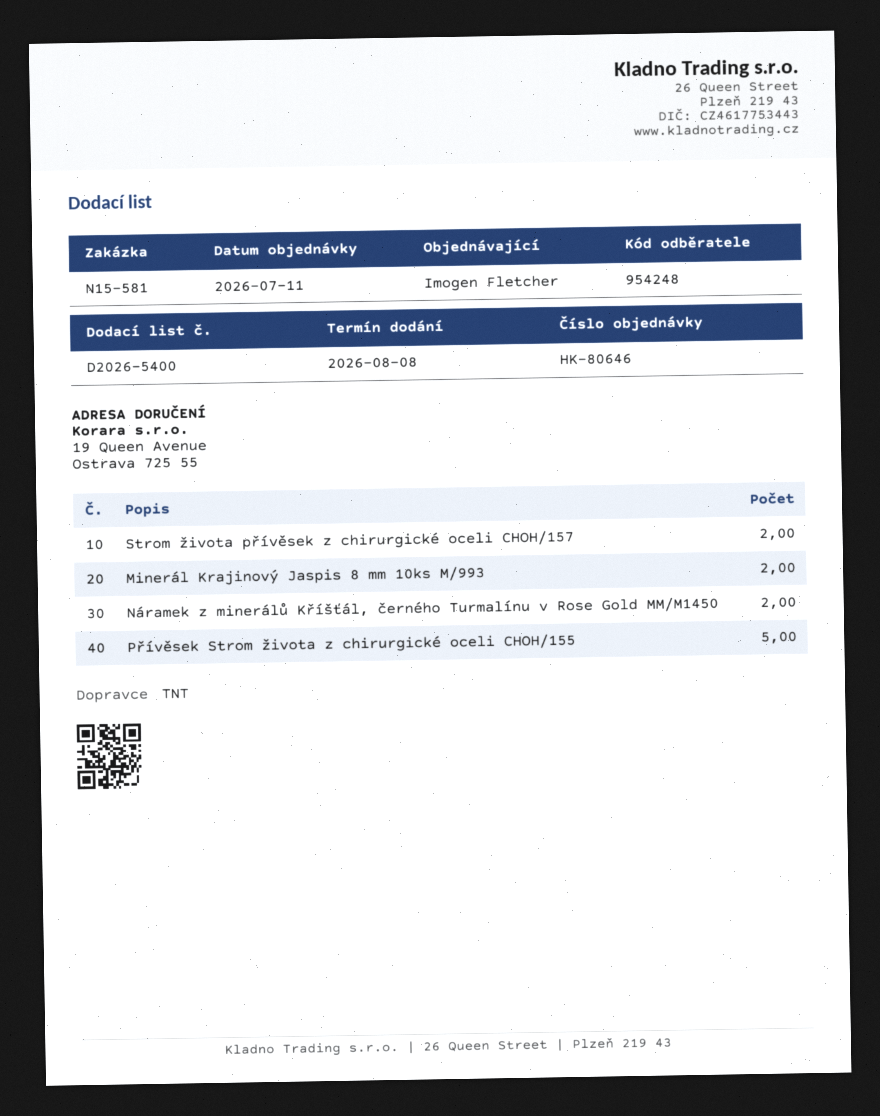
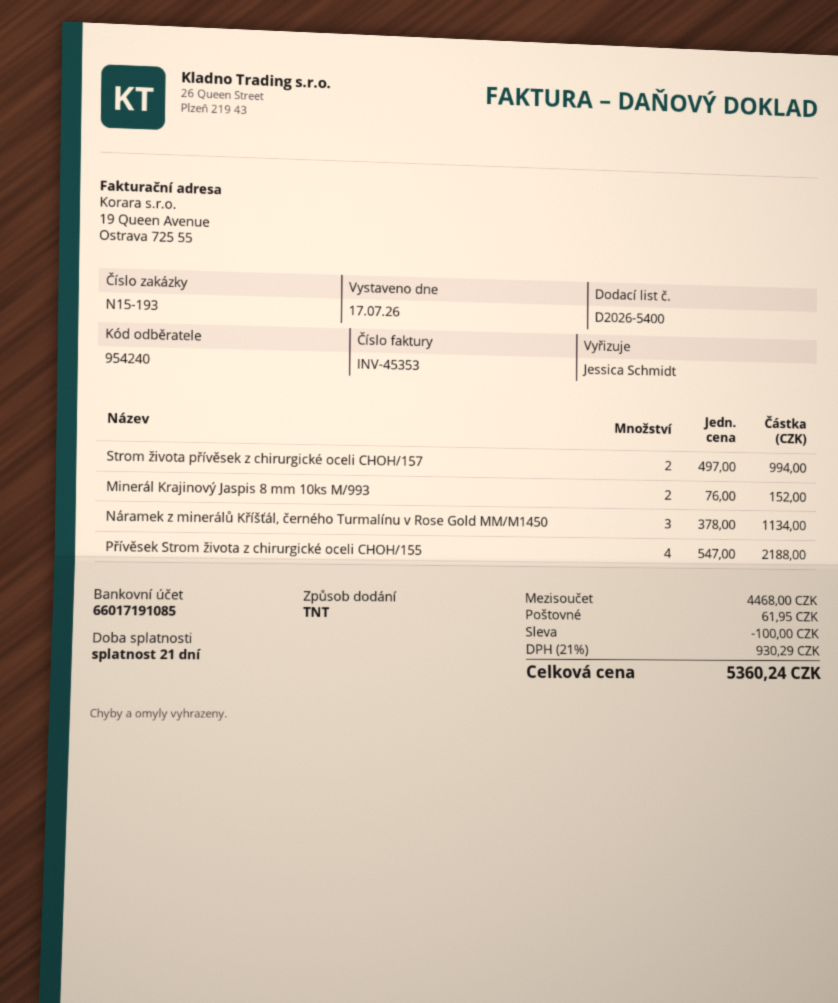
customer number: 954248 -> 954240
reference: N15-581 -> N15-193
Náramek z minerálů Kříšťál, černého Turmalínu v Rose Gold MM/M1450: 2 -> 3
Přívěsek Strom života z chirurgické oceli CHOH/155: 5 -> 4

